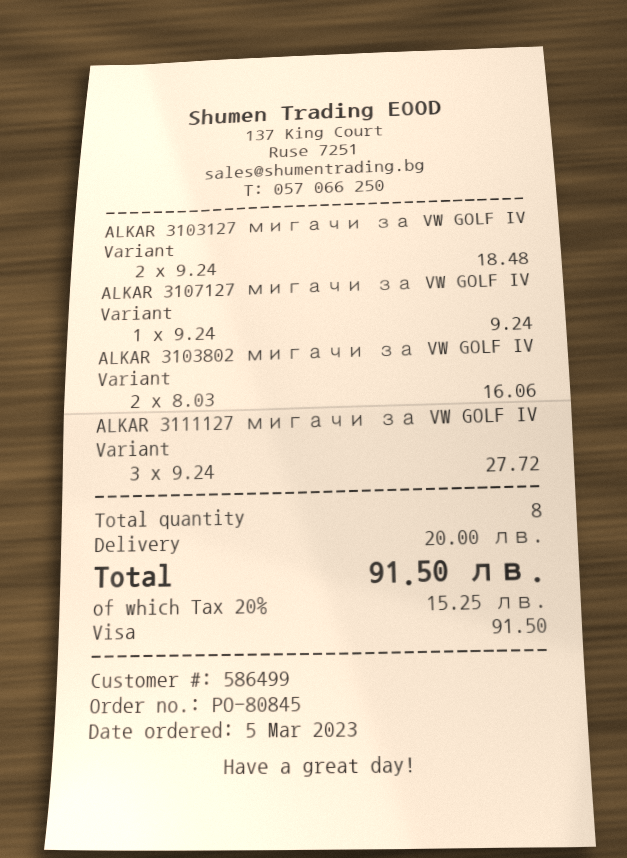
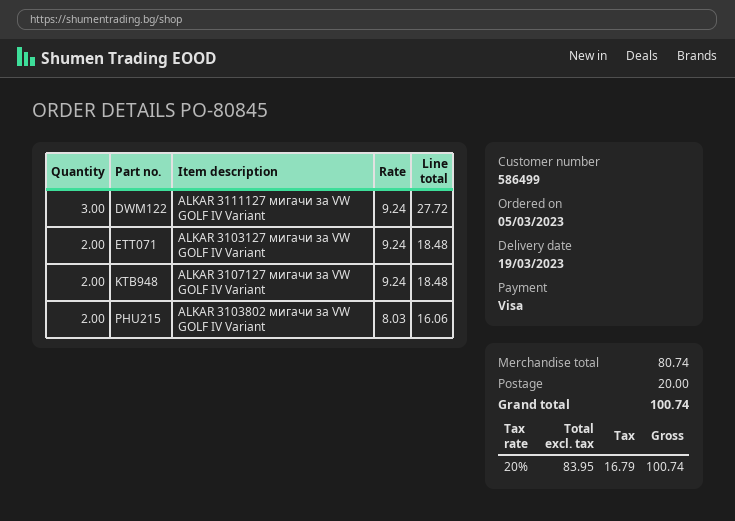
ALKAR 3107127 мигачи за VW GOLF IV Variant: 1 x 9.24 = 9.24 -> 2 x 9.24 = 18.48
tax: 20% = 15.25 -> 20% = 16.79
total: 91.50 -> 100.74

